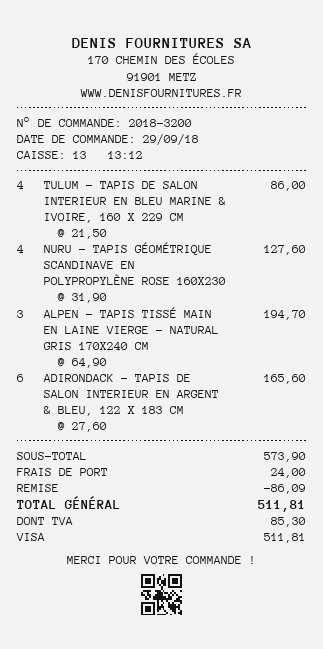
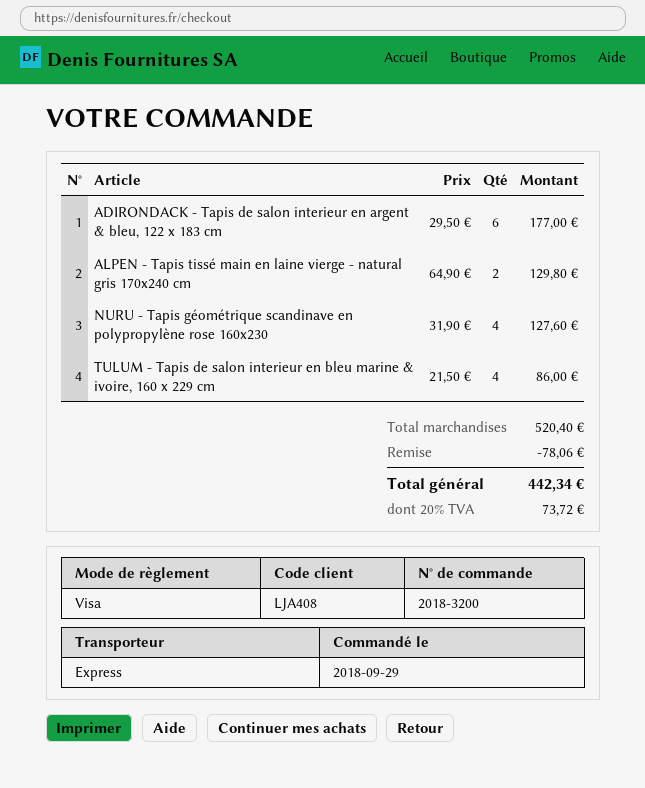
ALPEN - TAPIS TISSÉ MAIN EN LAINE VIERGE - NATURAL GRIS 170X240 CM: 3 x 64.90 = 194.70 -> 2 x 64.90 = 129.80
ADIRONDACK - TAPIS DE SALON INTERIEUR EN ARGENT & BLEU, 122 X 183 CM: 6 x 27.60 = 165.60 -> 6 x 29.50 = 177.00
subtotal: 573.90 -> 520.40
discount: 86.09 -> 78.06
shipping: 24.00 -> none
tax: 85.30 -> 73.72
total: 511.81 -> 442.34

